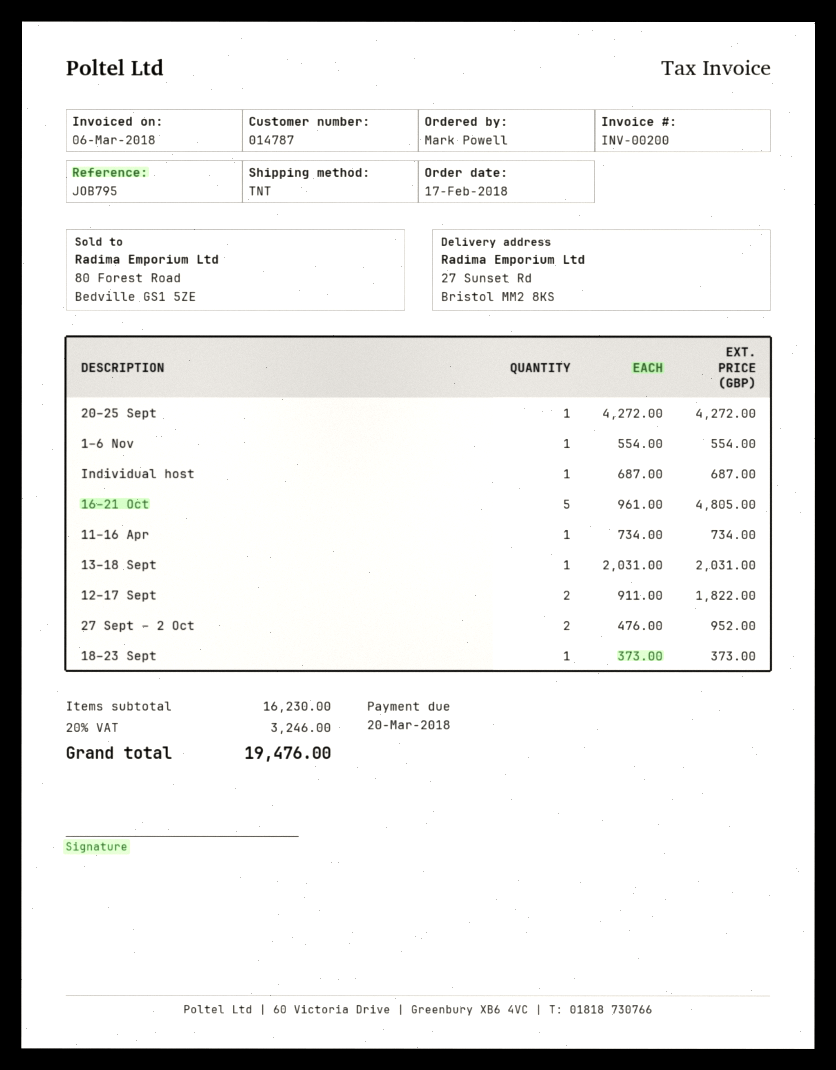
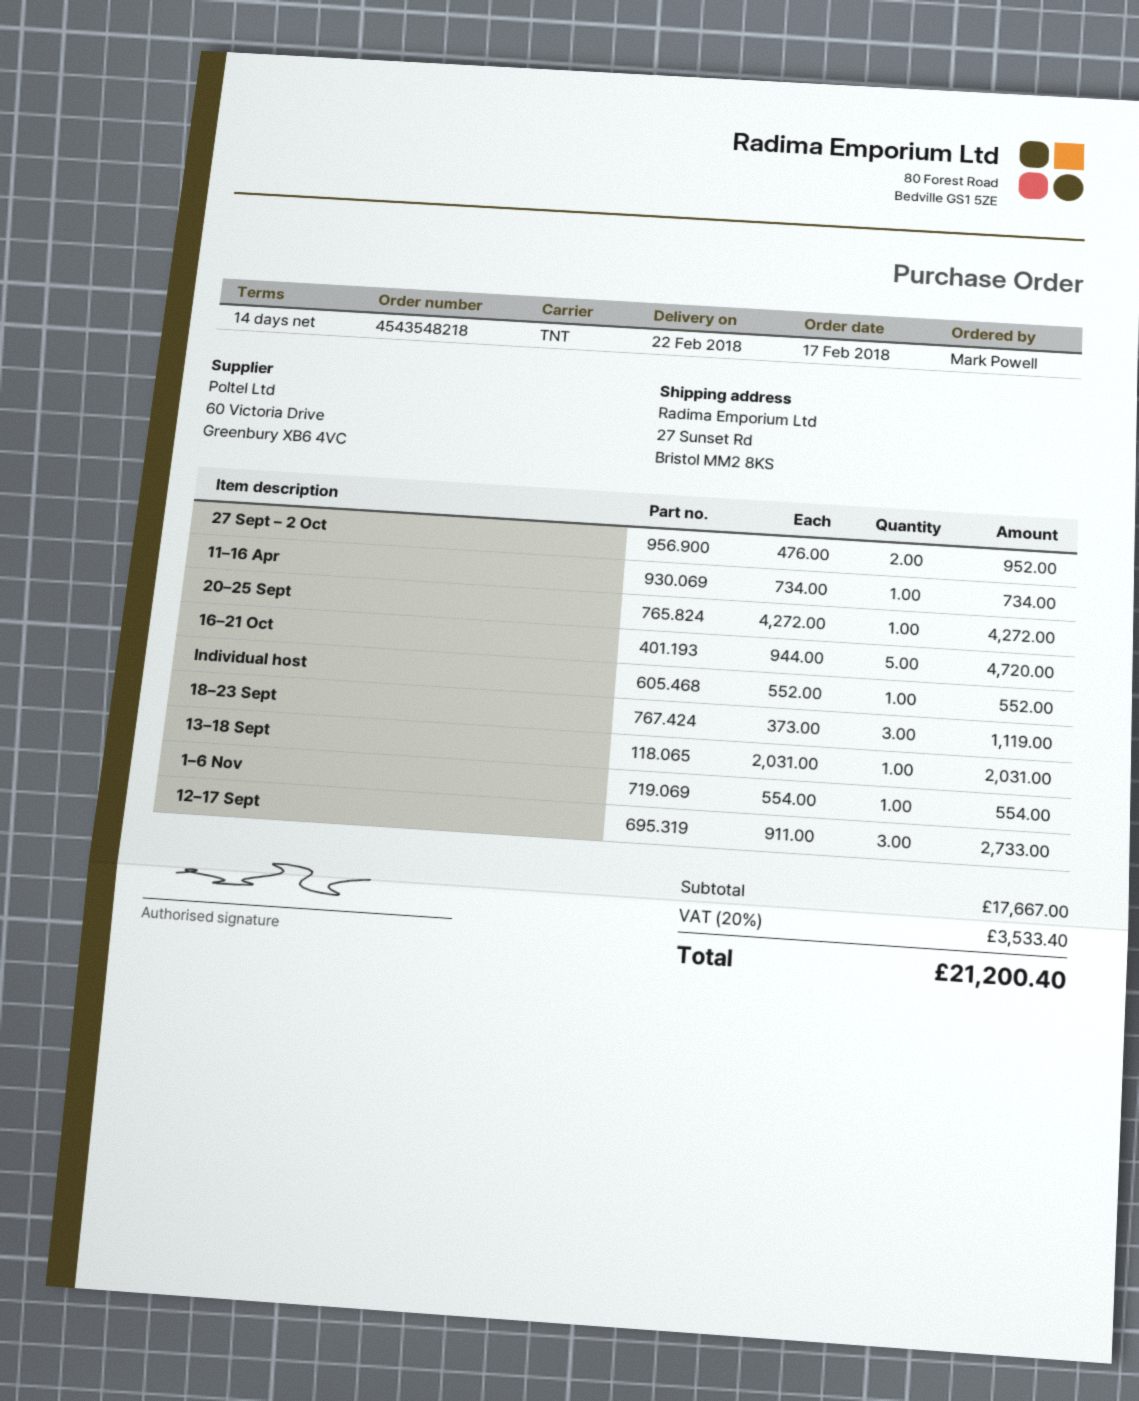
Individual host: 1 x 687.00 = 687.00 -> 1 x 552.00 = 552.00
16–21 Oct: 5 x 961.00 = 4805.00 -> 5 x 944.00 = 4720.00
12–17 Sept: 2 x 911.00 = 1822.00 -> 3 x 911.00 = 2733.00
18–23 Sept: 1 x 373.00 = 373.00 -> 3 x 373.00 = 1119.00
subtotal: 16230.00 -> 17667.00
tax: 20% = 3246.00 -> 20% = 3533.40
total: 19476.00 -> 21200.40

